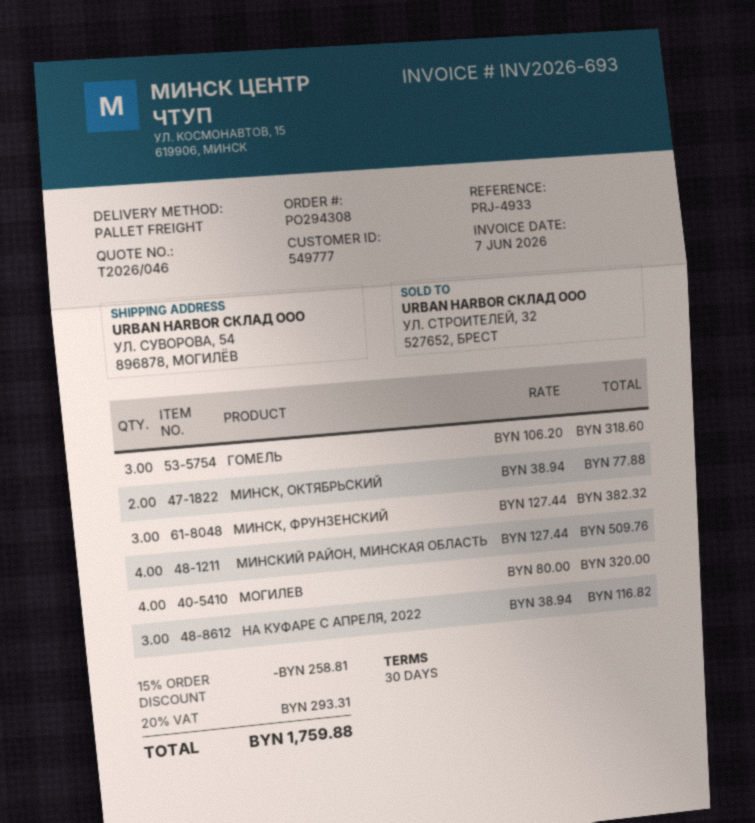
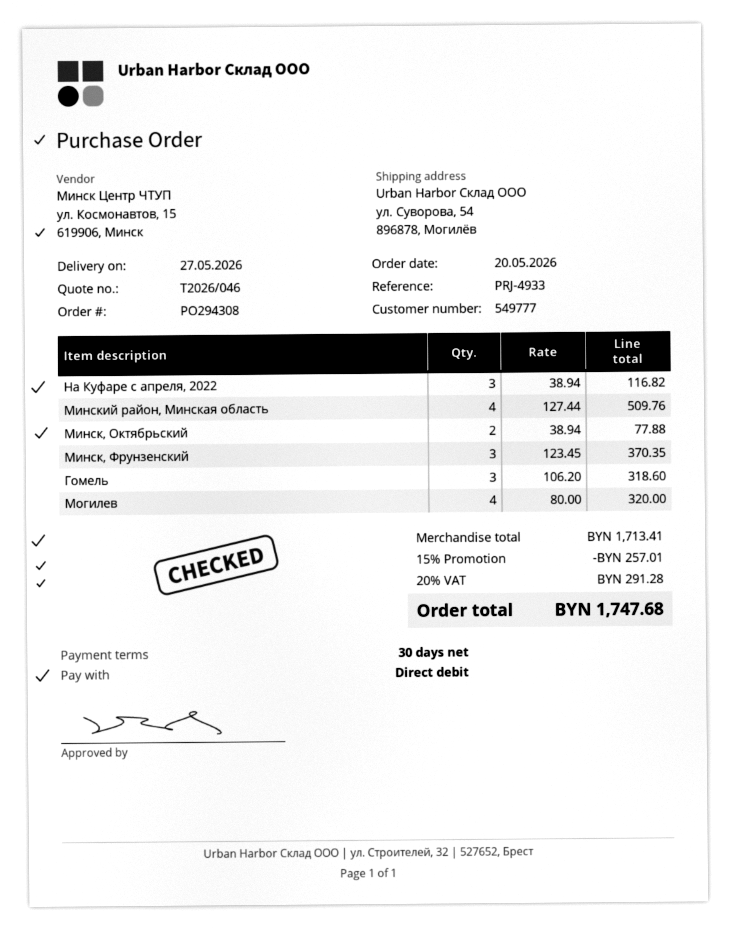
МИНСК, ФРУНЗЕНСКИЙ: 3 x 127.44 = 382.32 -> 3 x 123.45 = 370.35
discount: 15% = 258.81 -> 15% = 257.01
tax: 20% = 293.31 -> 20% = 291.28
total: 1759.88 -> 1747.68

